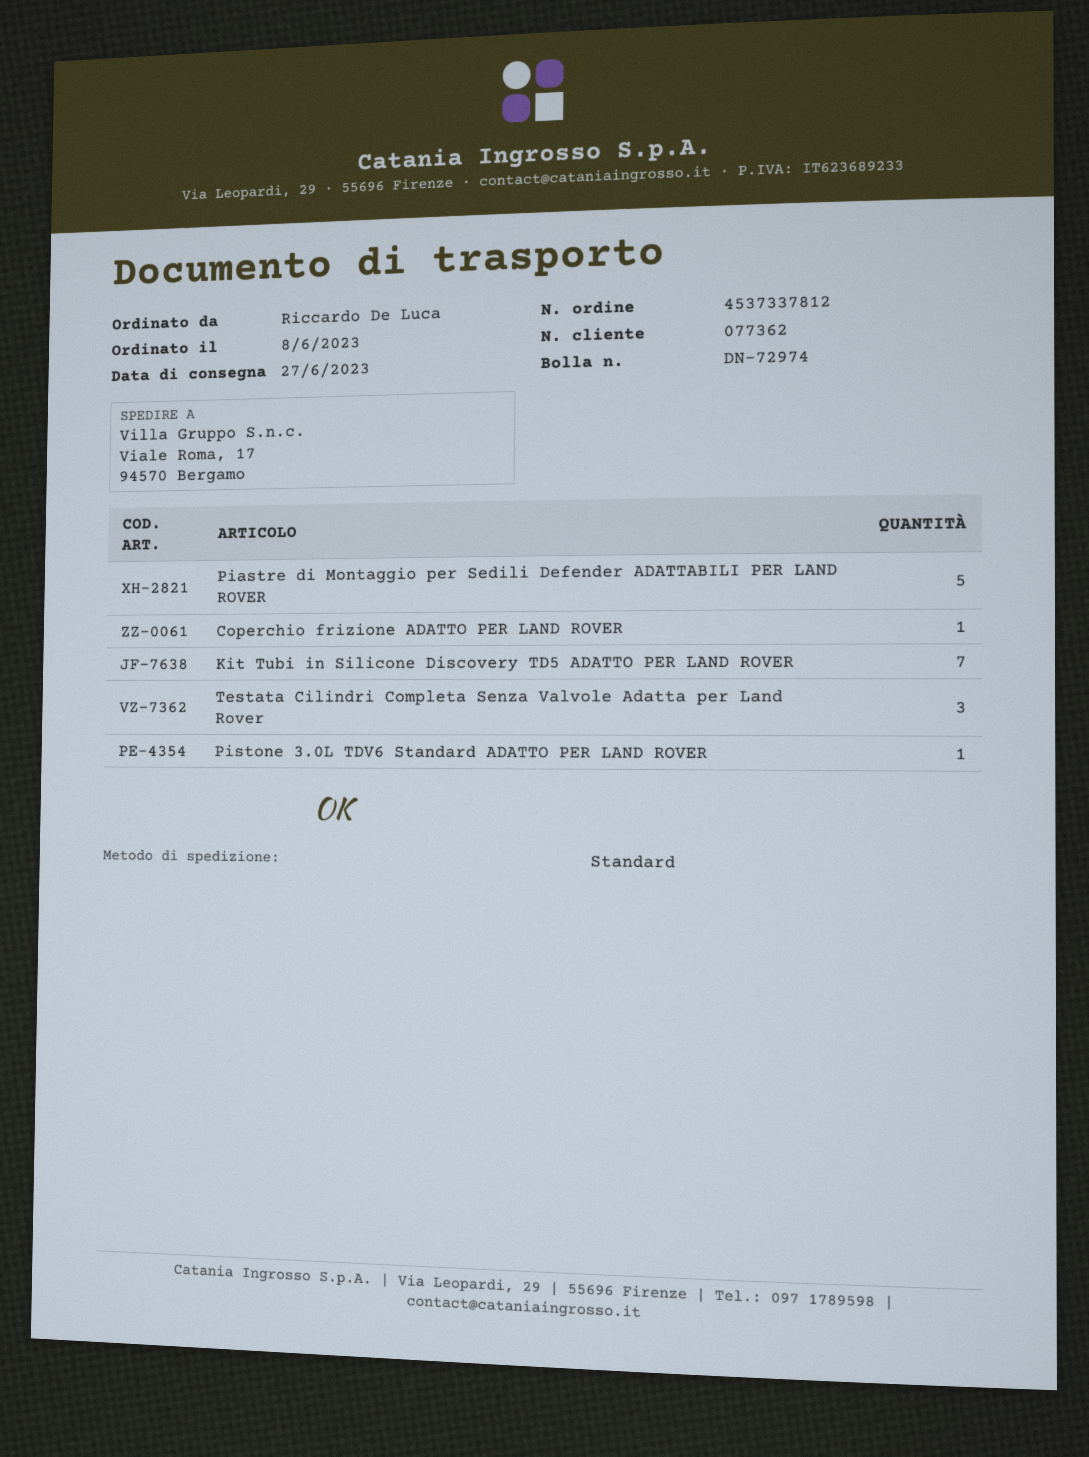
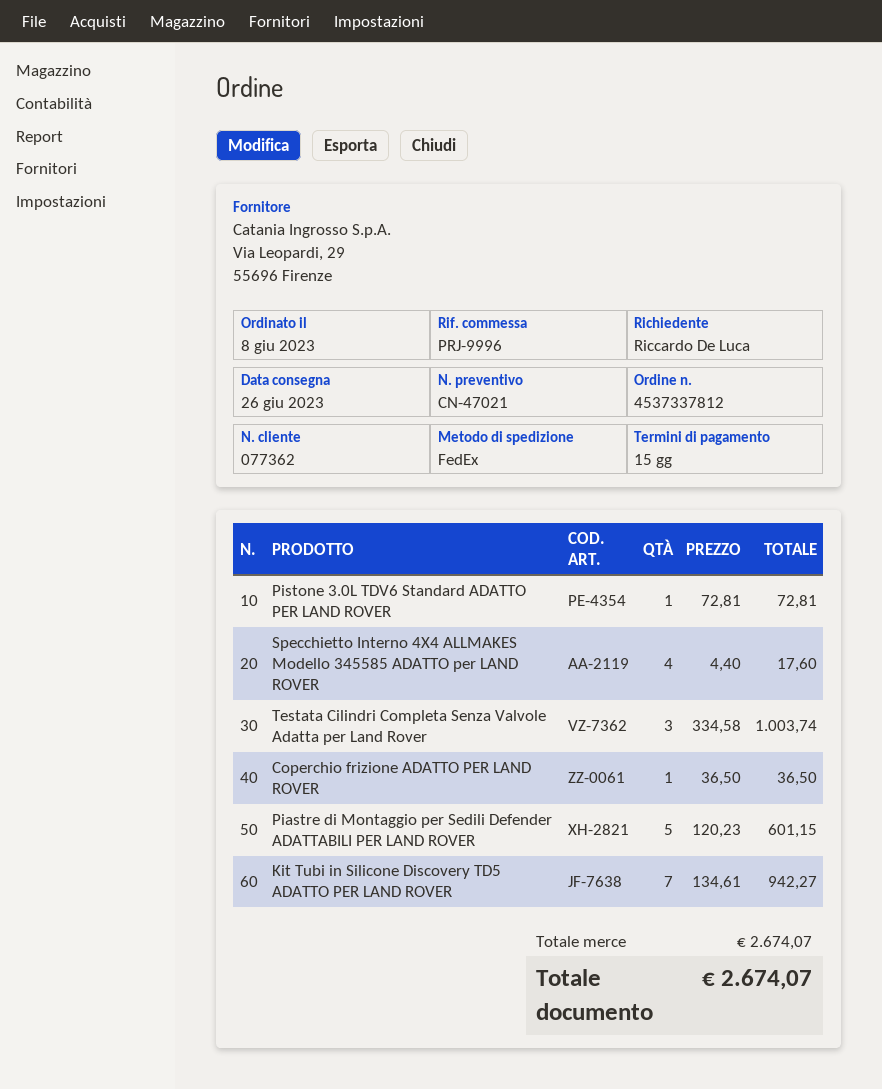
delivery date: 2023-06-27 -> 2023-06-26
shipping method: standard -> FedEx
Specchietto Interno 4X4 ALLMAKES Modello 345585 ADATTO per LAND ROVER: none -> 4

